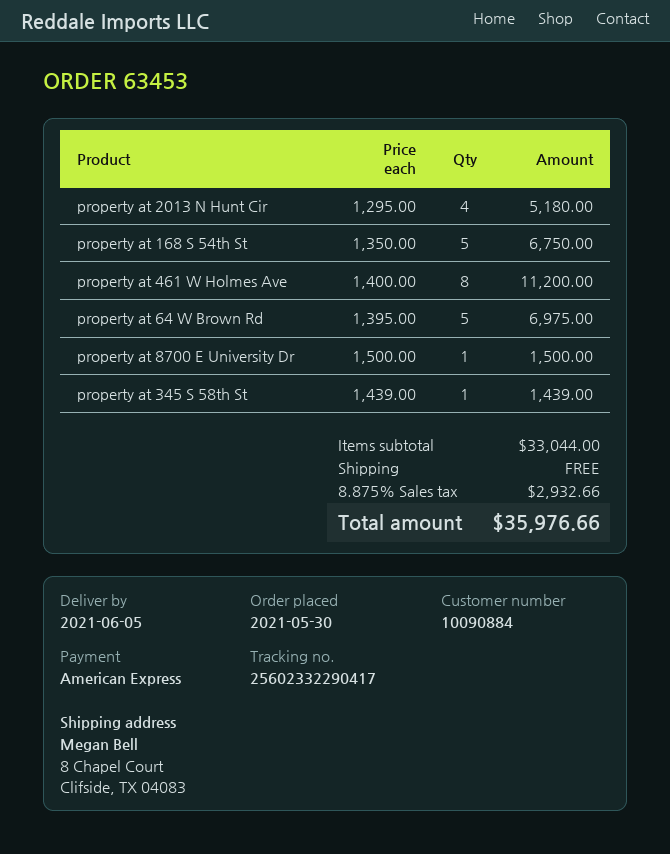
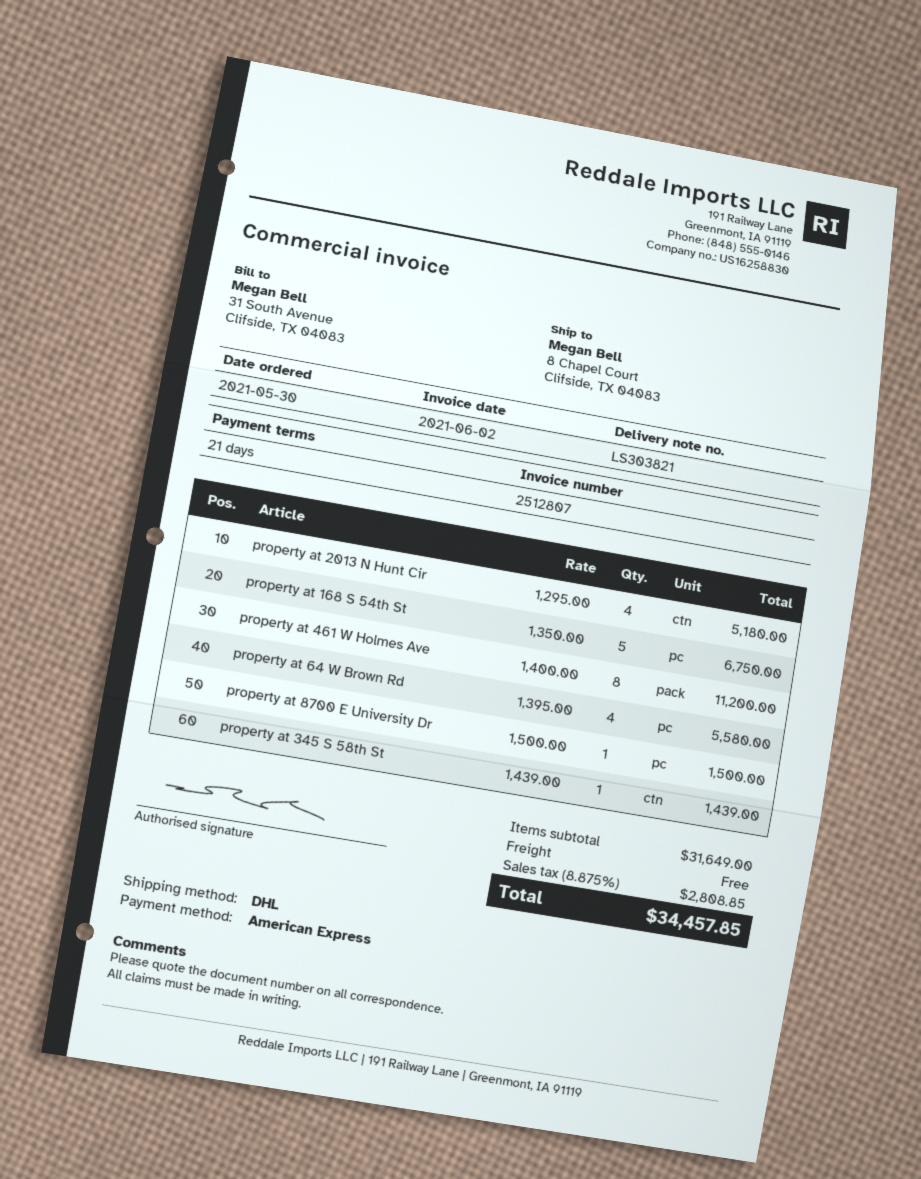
property at 64 W Brown Rd: 5 x 1395.00 = 6975.00 -> 4 x 1395.00 = 5580.00
subtotal: 33044.00 -> 31649.00
tax: 8.875% = 2932.66 -> 8.875% = 2808.85
total: 35976.66 -> 34457.85

